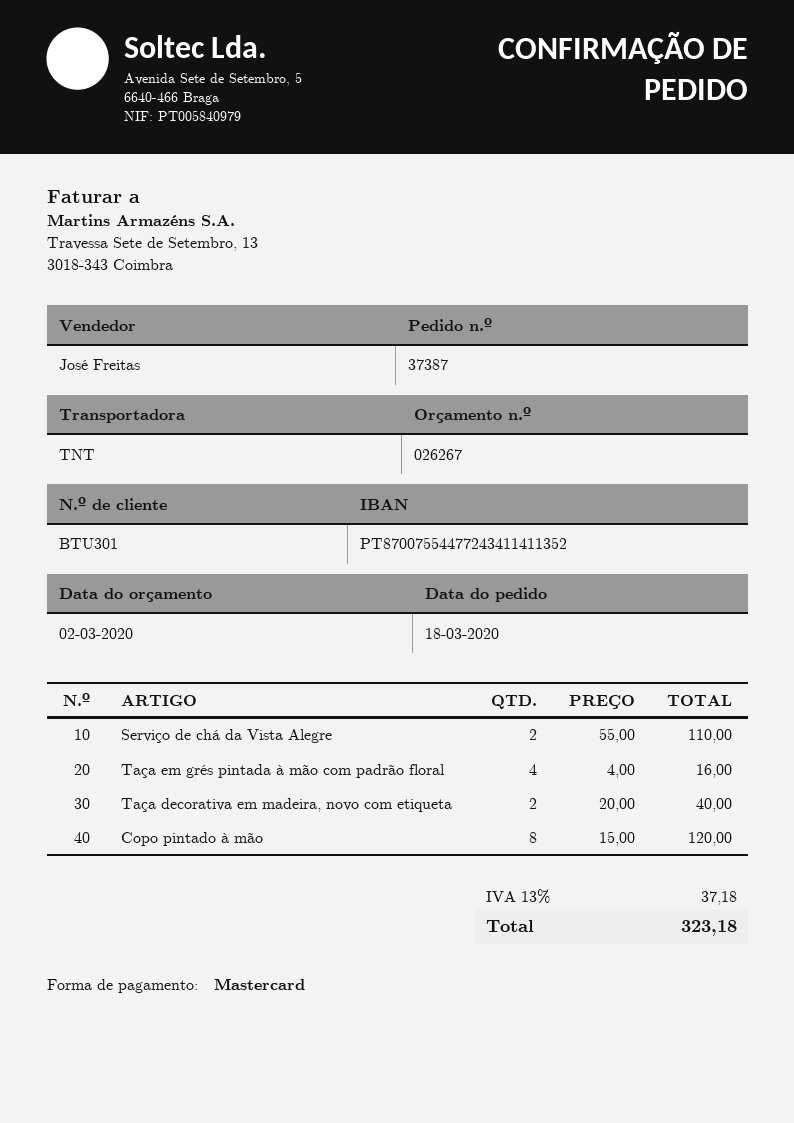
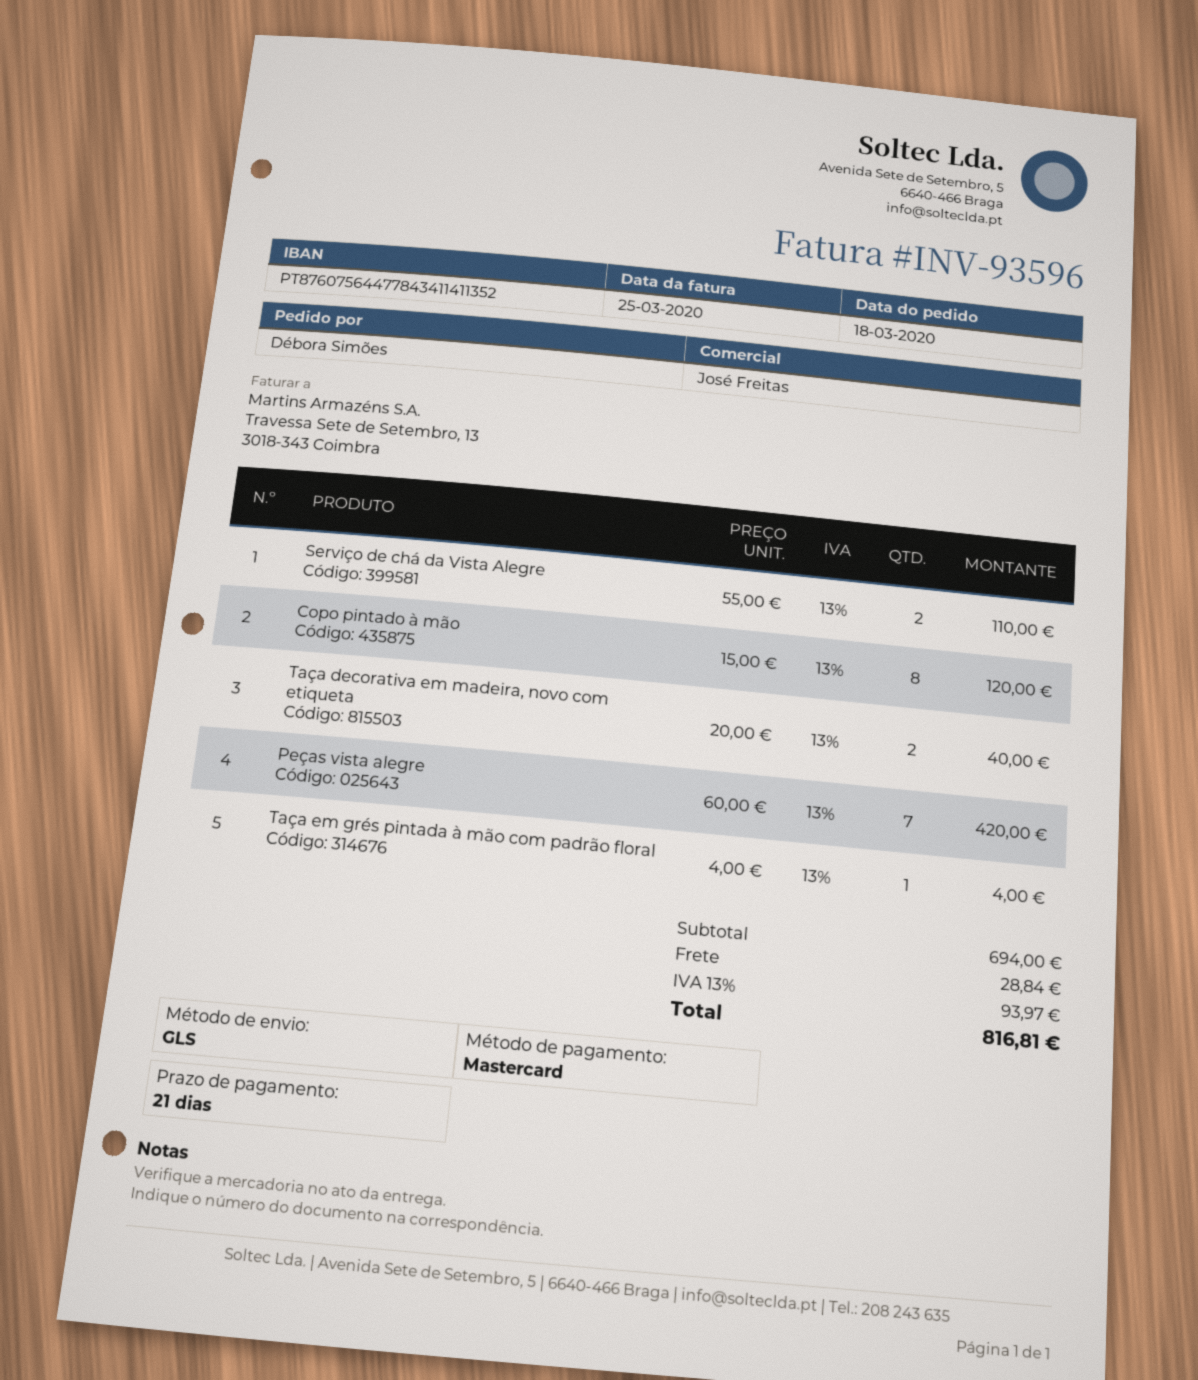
bank account: PT87007554477243411411352 -> PT87607564477843411411352
shipping method: TNT -> GLS
Taça em grés pintada à mão com padrão floral: 4 x 4.00 = 16.00 -> 1 x 4.00 = 4.00
Peças vista alegre: none -> 7 x 60.00 = 420.00
shipping: none -> 28.84
tax: 13% = 37.18 -> 13% = 93.97
total: 323.18 -> 816.81

